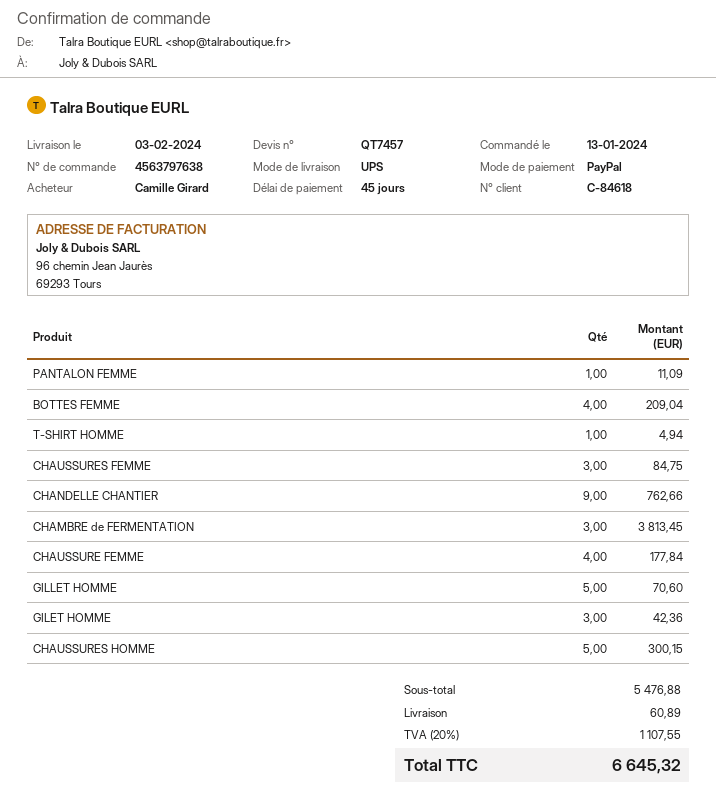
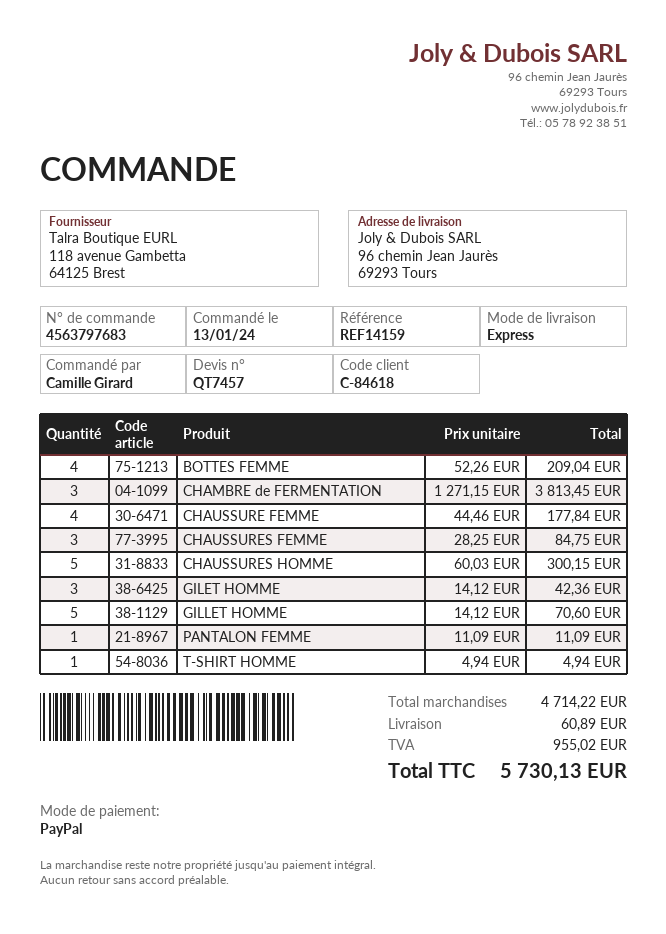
order number: 4563797638 -> 4563797683
shipping method: UPS -> express
CHANDELLE CHANTIER: 9 for 762.66 -> none
subtotal: 5476.88 -> 4714.22
tax: 1107.55 -> 955.02
total: 6645.32 -> 5730.13

